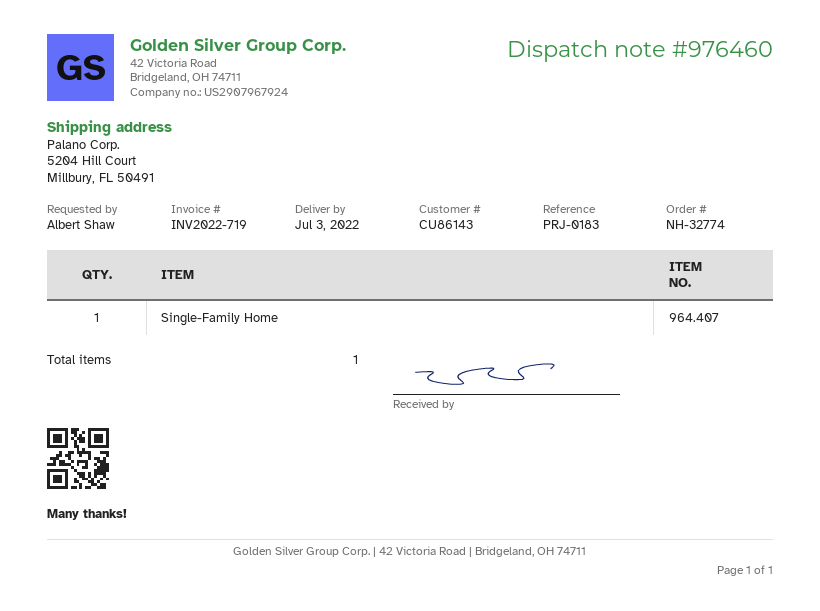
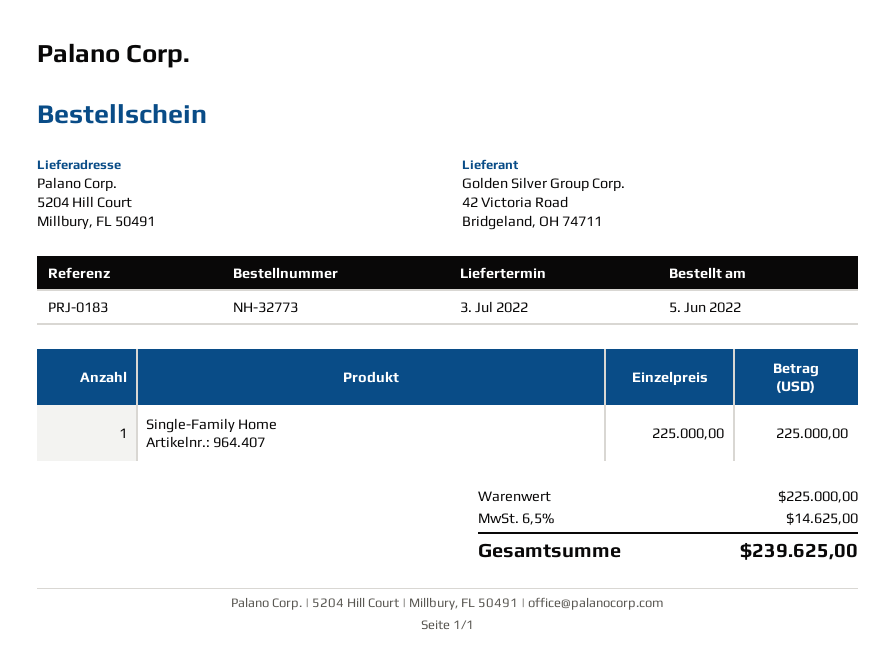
order number: NH-32774 -> NH-32773

